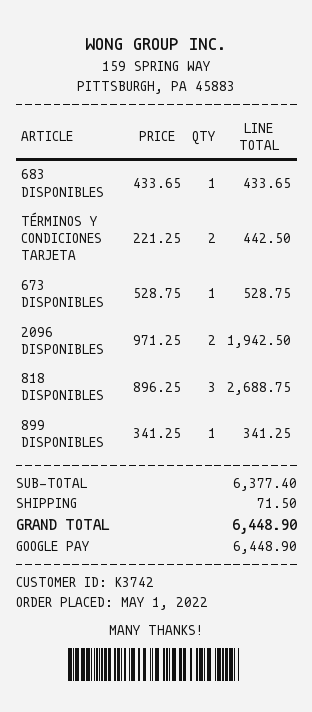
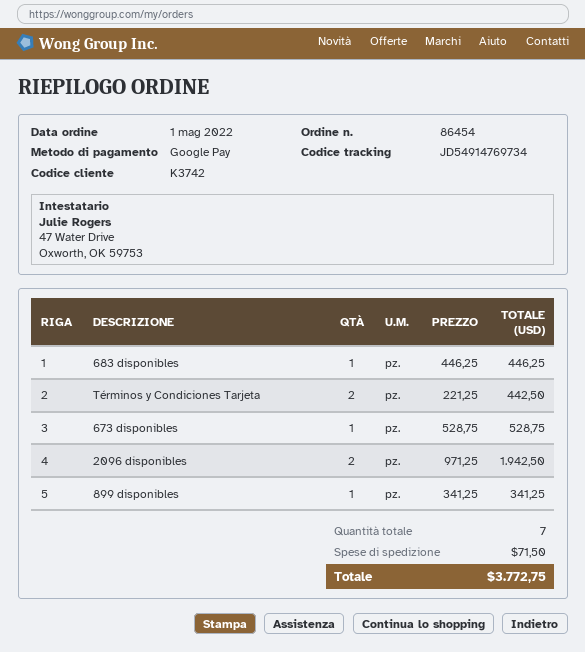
683 DISPONIBLES: 1 x 433.65 = 433.65 -> 1 x 446.25 = 446.25
818 DISPONIBLES: 3 x 896.25 = 2688.75 -> none
total: 6448.90 -> 3772.75

